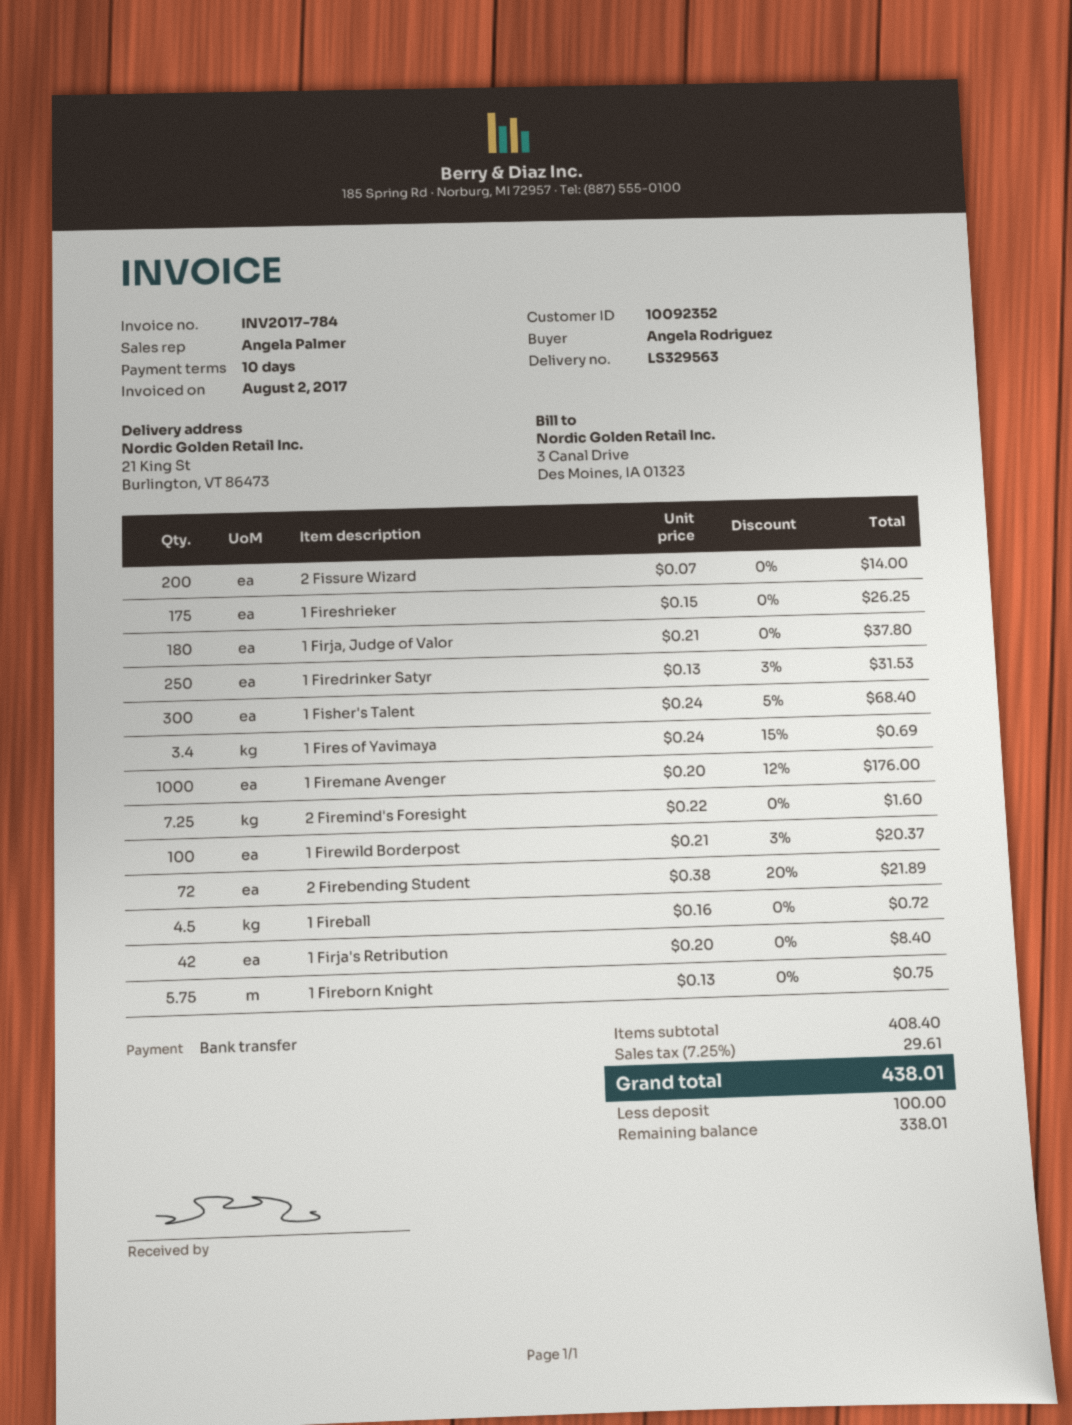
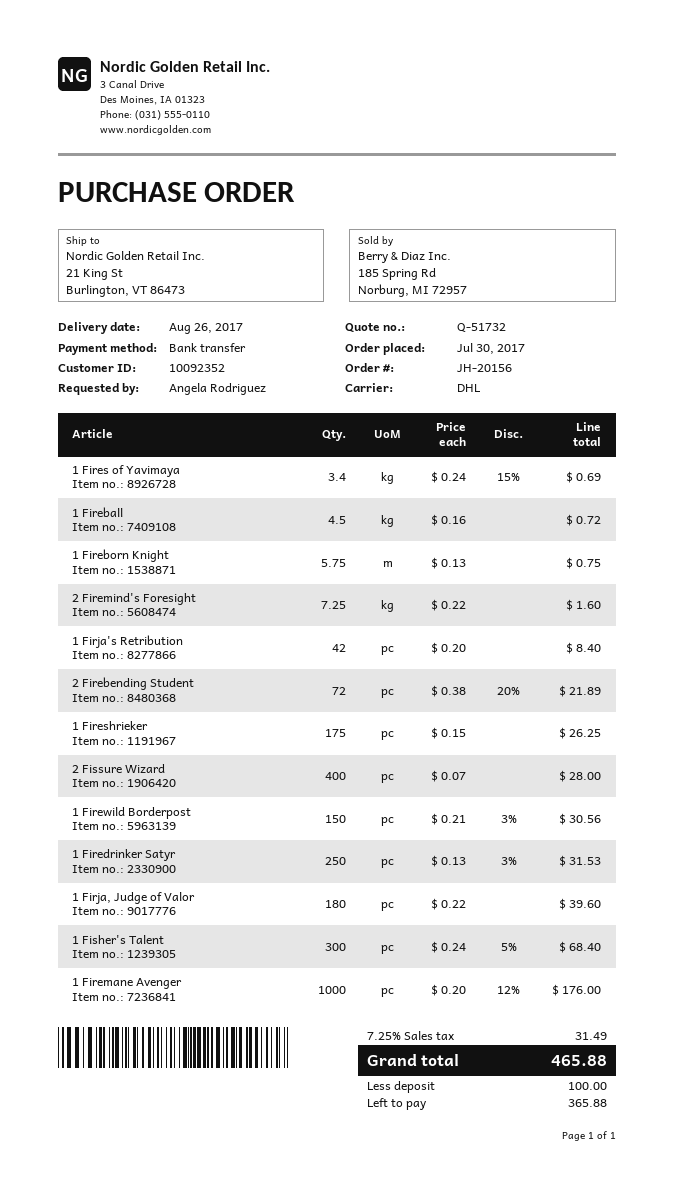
2 Fissure Wizard: 200 x 0.07 = 14.00 -> 400 x 0.07 = 28.00
1 Firja, Judge of Valor: 180 x 0.21 = 37.80 -> 180 x 0.22 = 39.60
1 Firewild Borderpost: 100 x 0.21 - 3% = 20.37 -> 150 x 0.21 - 3% = 30.56
tax: 7.25% = 29.61 -> 7.25% = 31.49
total: 438.01 -> 465.88
balance: 338.01 -> 365.88

